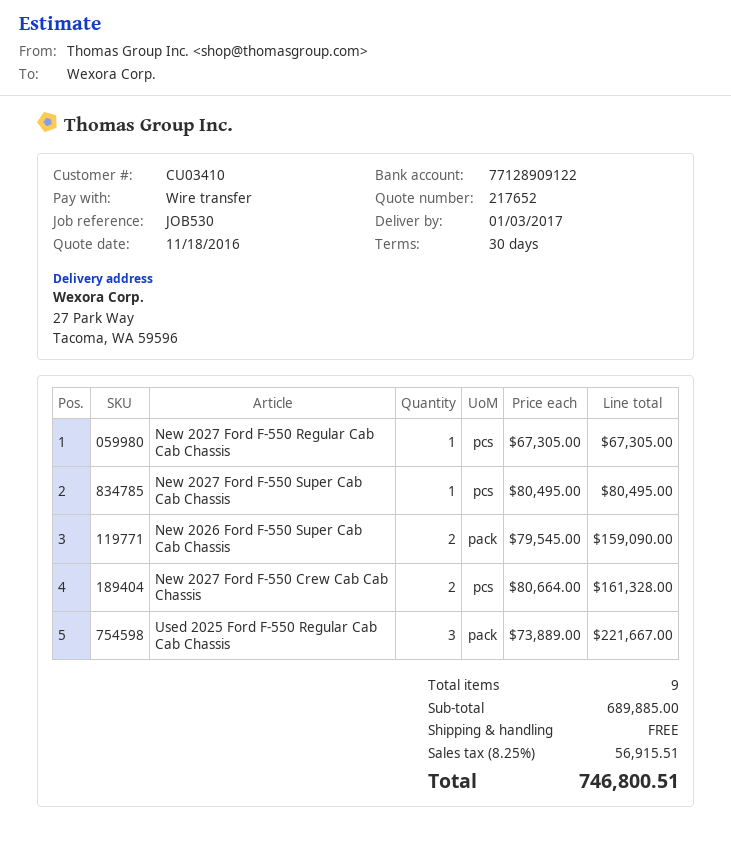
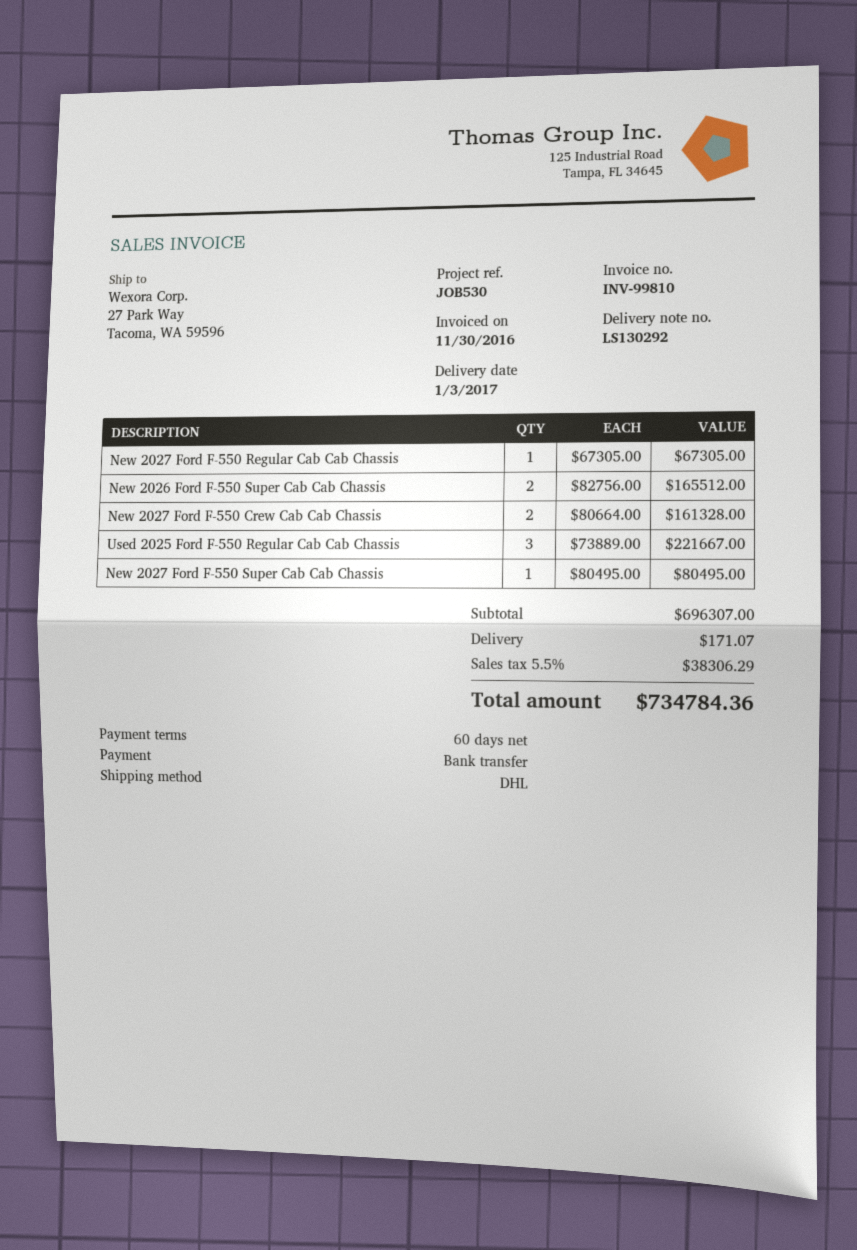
payment terms: 30 days -> 60 days
New 2026 Ford F-550 Super Cab Cab Chassis: 2 x 79545.00 = 159090.00 -> 2 x 82756.00 = 165512.00
subtotal: 689885.00 -> 696307.00
shipping: 0.00 -> 171.07
tax: 8.25% = 56915.51 -> 5.5% = 38306.29
total: 746800.51 -> 734784.36

